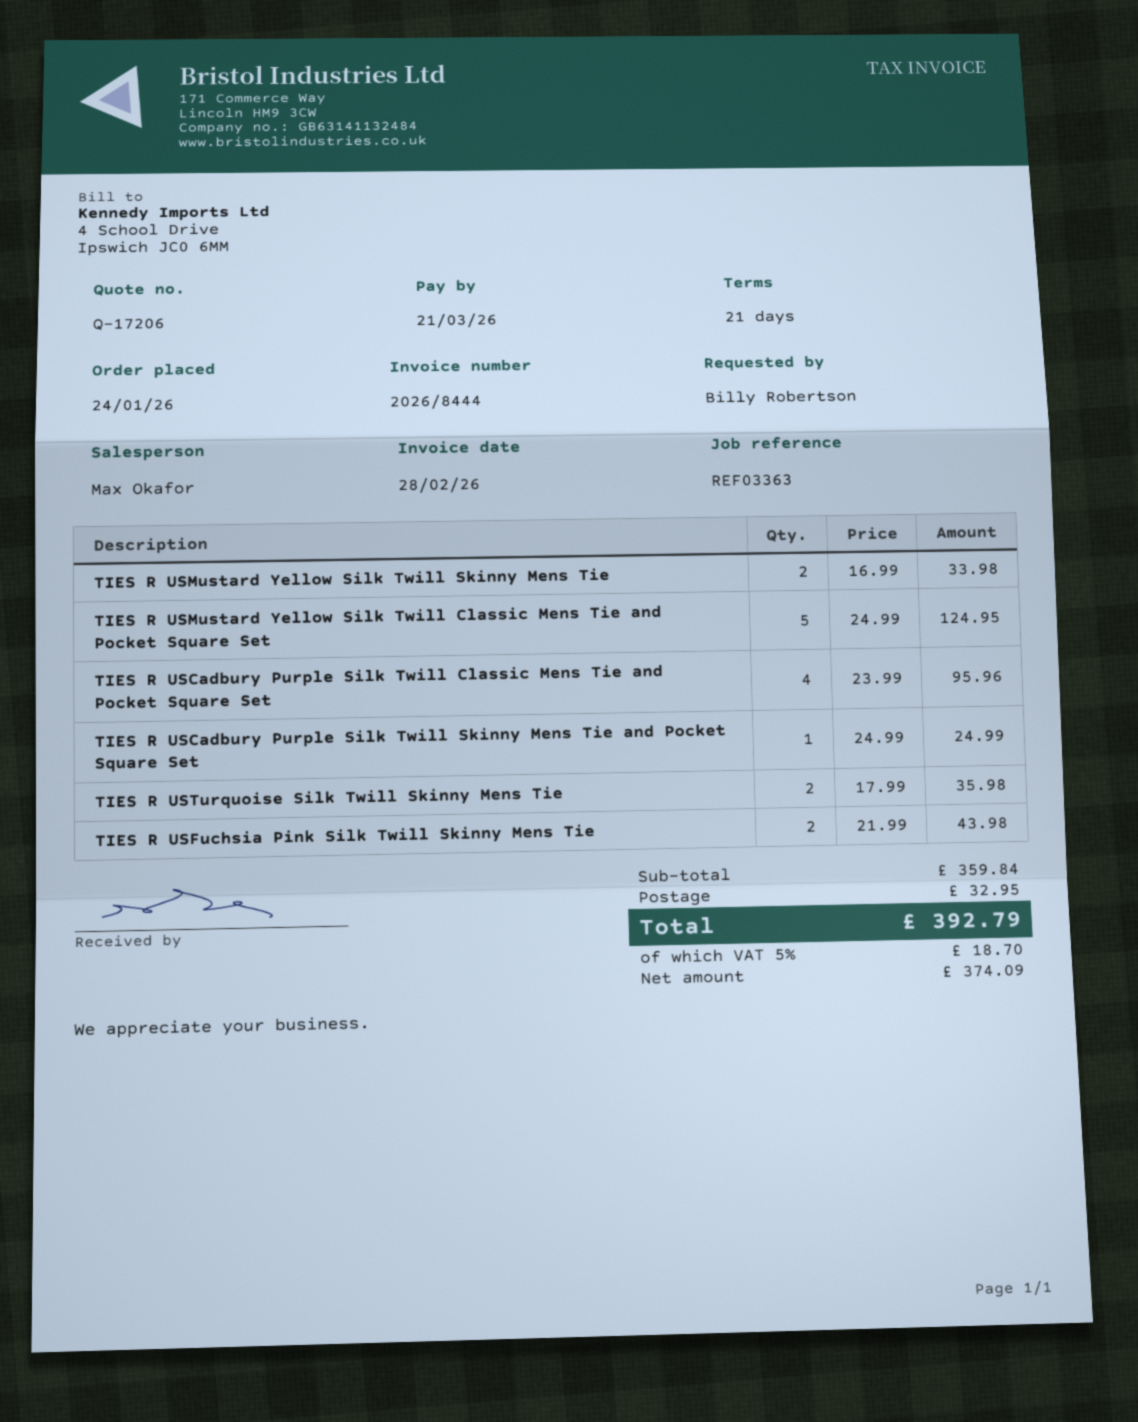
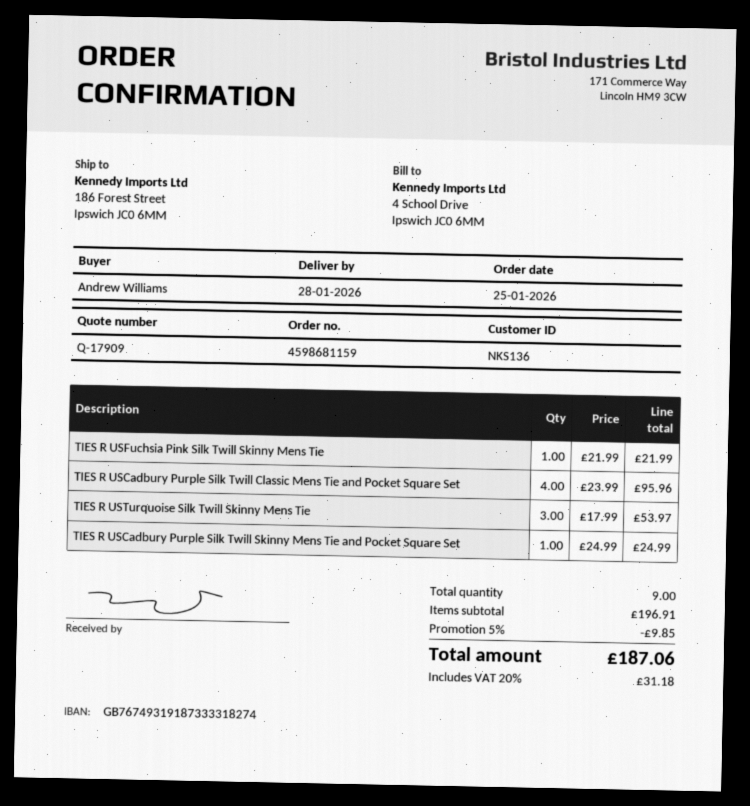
quote number: Q-17206 -> Q-17909
order date: 2026-01-24 -> 2026-01-25
ordered by: Billy Robertson -> Andrew Williams
TIES R USMustard Yellow Silk Twill Skinny Mens Tie: 2 x 16.99 = 33.98 -> none
TIES R USMustard Yellow Silk Twill Classic Mens Tie and Pocket Square Set: 5 x 24.99 = 124.95 -> none
TIES R USTurquoise Silk Twill Skinny Mens Tie: 2 x 17.99 = 35.98 -> 3 x 17.99 = 53.97
TIES R USFuchsia Pink Silk Twill Skinny Mens Tie: 2 x 21.99 = 43.98 -> 1 x 21.99 = 21.99
subtotal: 359.84 -> 196.91
discount: none -> 5% = 9.85
shipping: 32.95 -> none
tax: 5% = 18.70 -> 20% = 31.18
total: 392.79 -> 187.06

